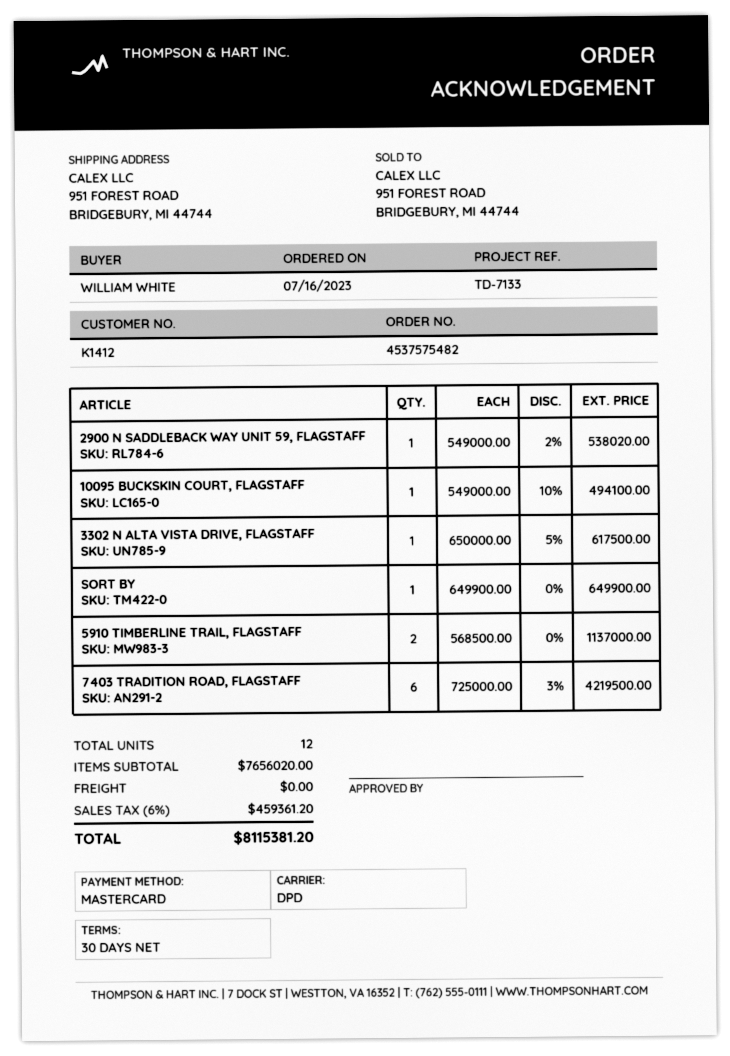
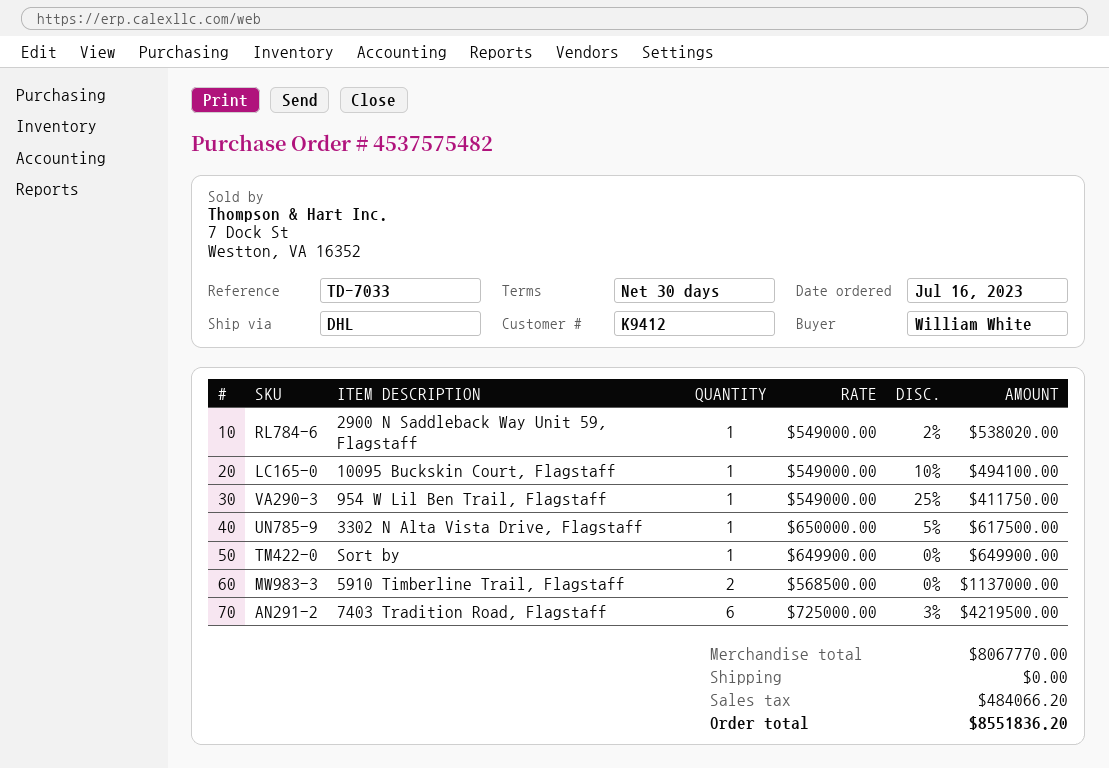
customer number: K1412 -> K9412
reference: TD-7133 -> TD-7033
shipping method: DPD -> DHL
954 W Lil Ben Trail, Flagstaff: none -> 1 x 549000.00 - 25% = 411750.00
subtotal: 7656020.00 -> 8067770.00
tax: 459361.20 -> 484066.20
total: 8115381.20 -> 8551836.20

